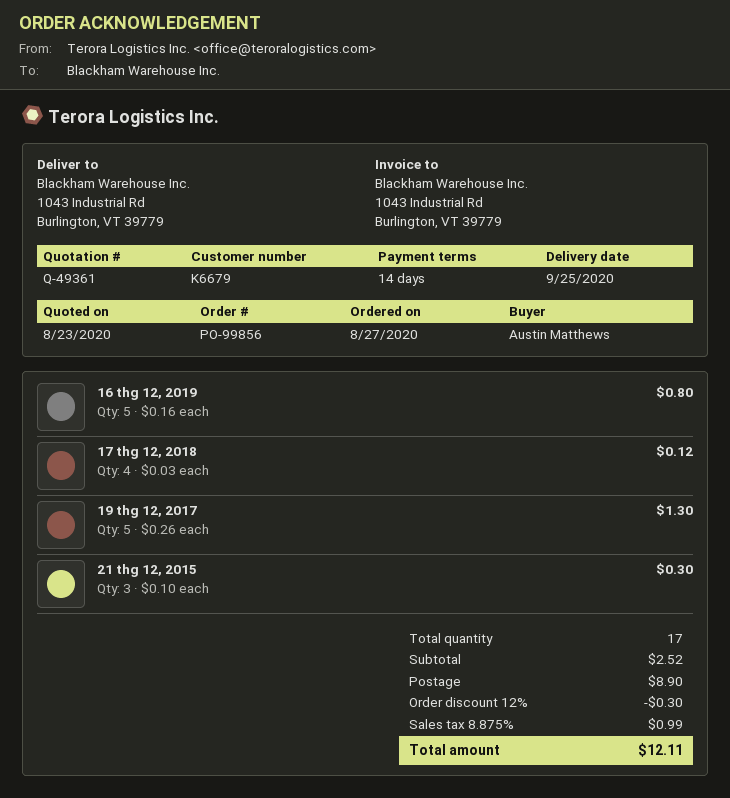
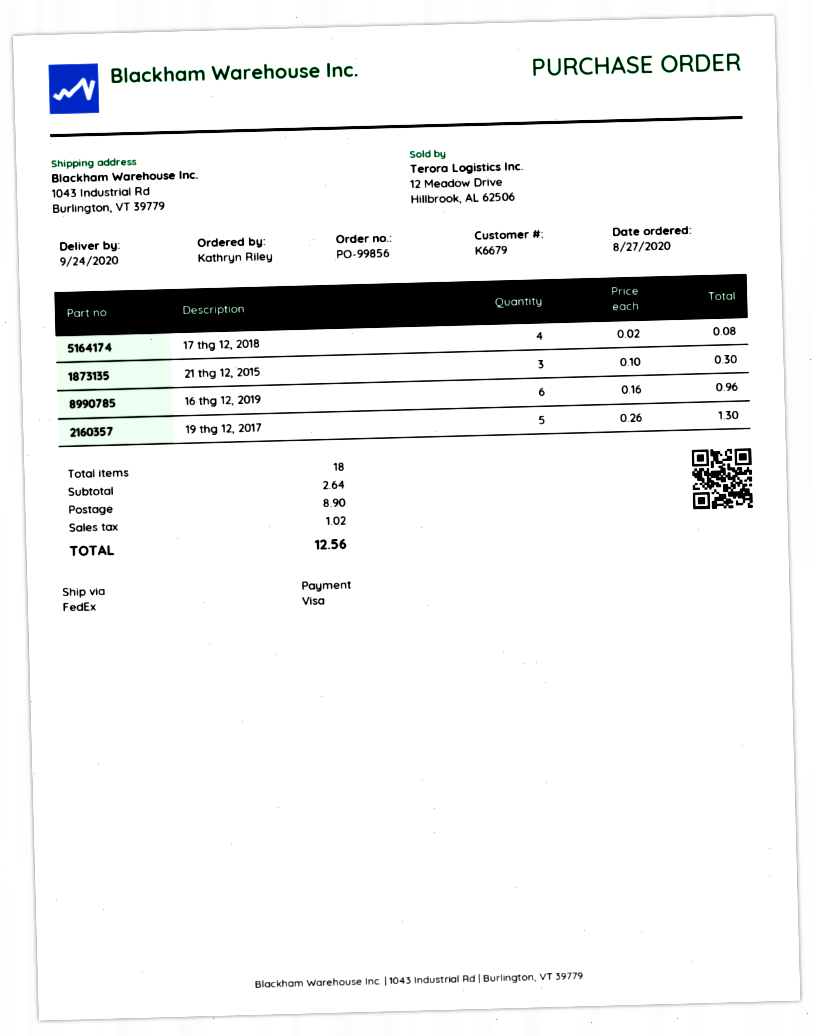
delivery date: 2020-09-25 -> 2020-09-24
ordered by: Austin Matthews -> Kathryn Riley
16 thg 12, 2019: 5 x 0.16 = 0.80 -> 6 x 0.16 = 0.96
17 thg 12, 2018: 4 x 0.03 = 0.12 -> 4 x 0.02 = 0.08
total quantity: 17 -> 18
subtotal: 2.52 -> 2.64
discount: 12% = 0.30 -> none
tax: 0.99 -> 1.02
total: 12.11 -> 12.56

